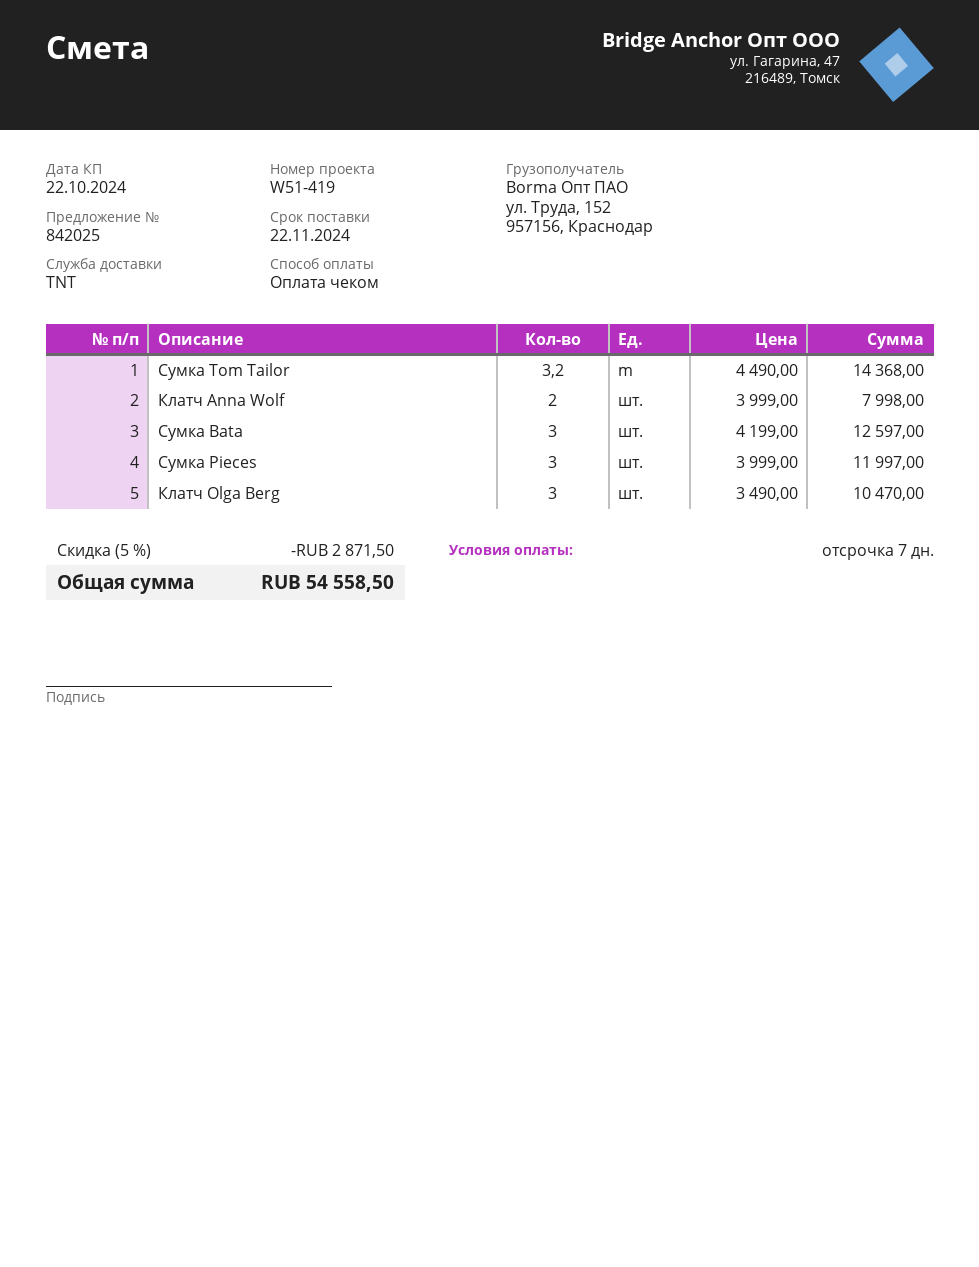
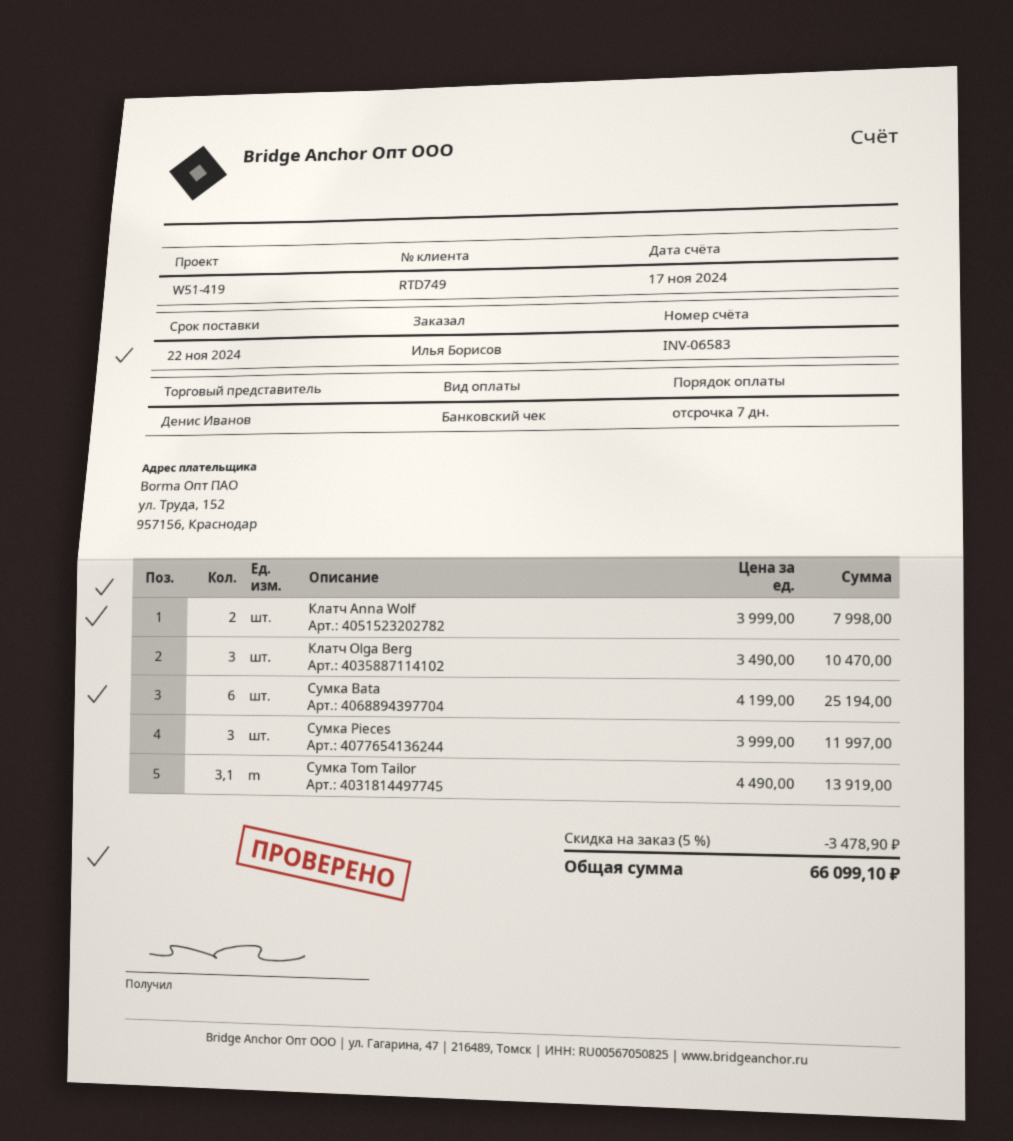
Сумка Tom Tailor: 3.2 x 4490.00 = 14368.00 -> 3.1 x 4490.00 = 13919.00
Сумка Bata: 3 x 4199.00 = 12597.00 -> 6 x 4199.00 = 25194.00
discount: 5% = 2871.50 -> 5% = 3478.90
total: 54558.50 -> 66099.10

